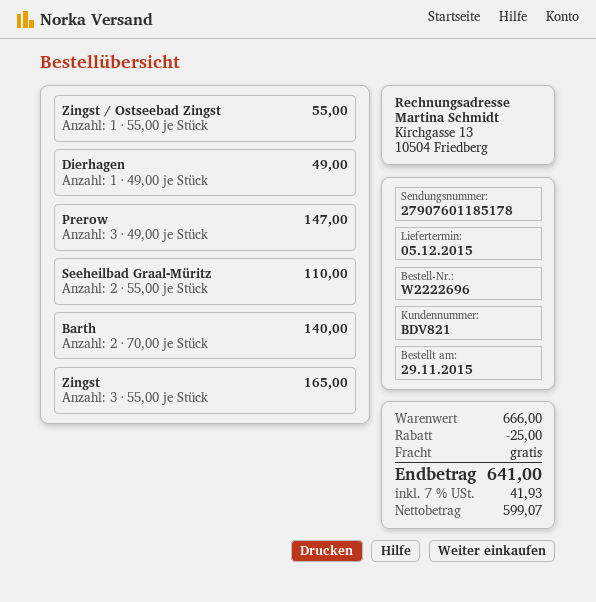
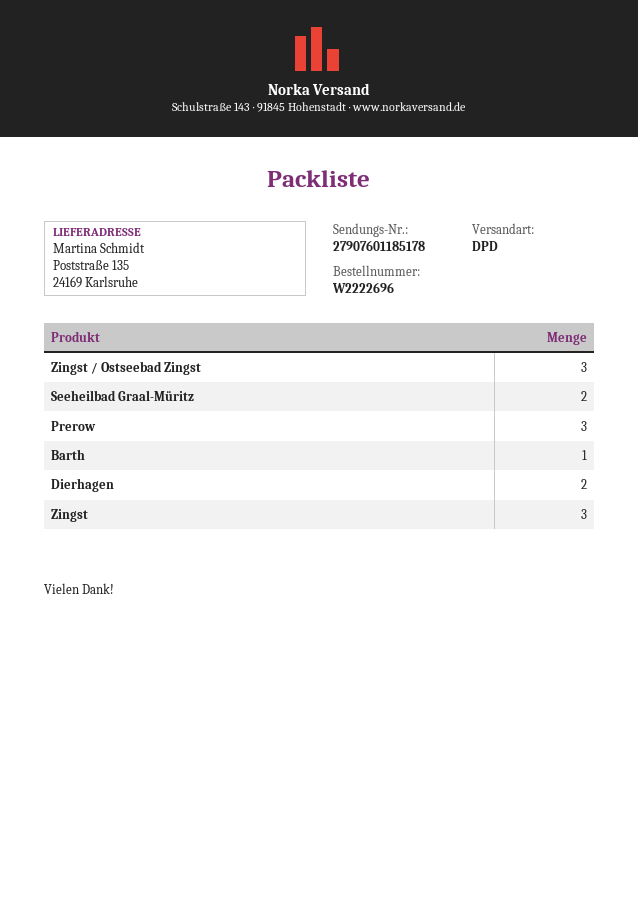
Zingst / Ostseebad Zingst: 1 -> 3
Dierhagen: 1 -> 2
Barth: 2 -> 1

